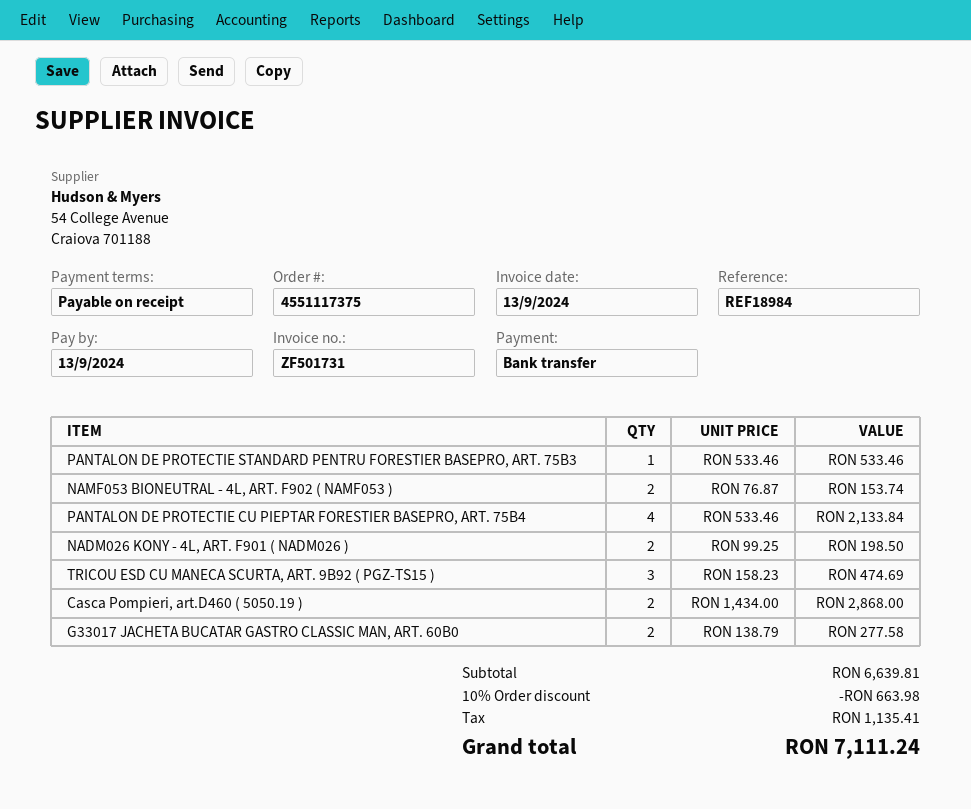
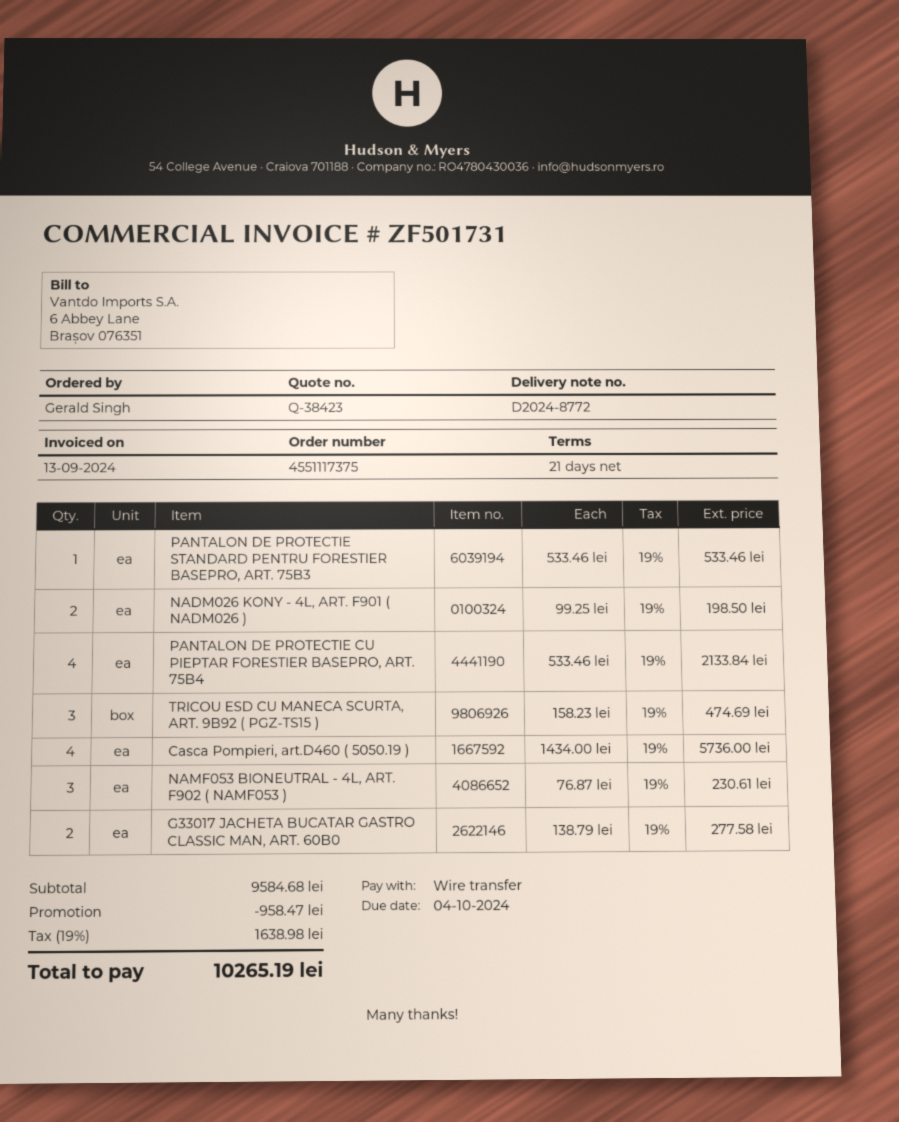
payment terms: on receipt -> 21 days
due date: 2024-09-13 -> 2024-10-04
NAMF053 BIONEUTRAL - 4L, ART. F902 ( NAMF053 ): 2 x 76.87 = 153.74 -> 3 x 76.87 = 230.61
Casca Pompieri, art.D460 ( 5050.19 ): 2 x 1434.00 = 2868.00 -> 4 x 1434.00 = 5736.00
subtotal: 6639.81 -> 9584.68
discount: 663.98 -> 958.47
tax: 1135.41 -> 1638.98
total: 7111.24 -> 10265.19

